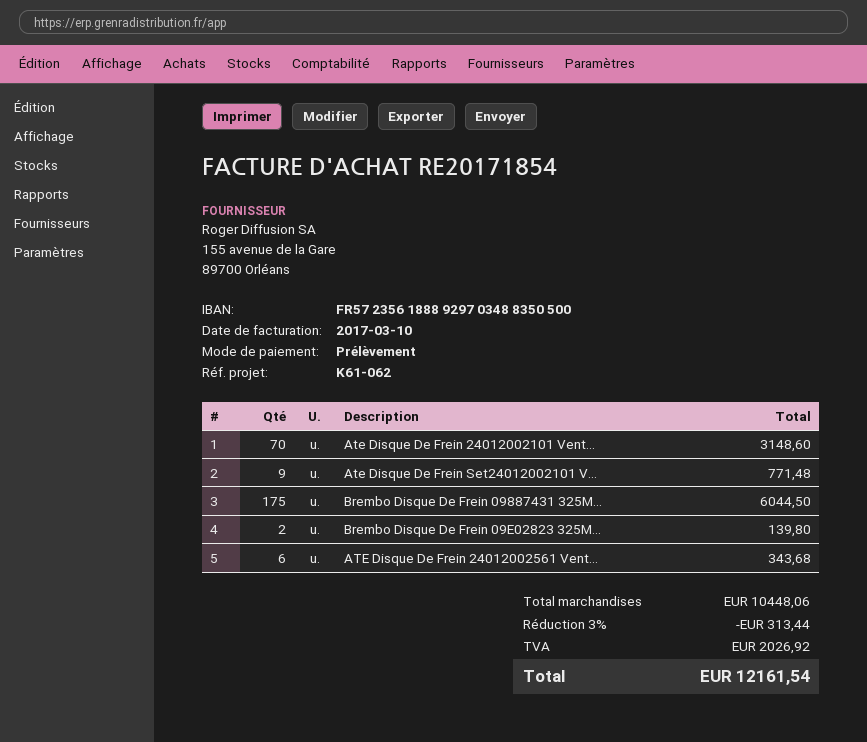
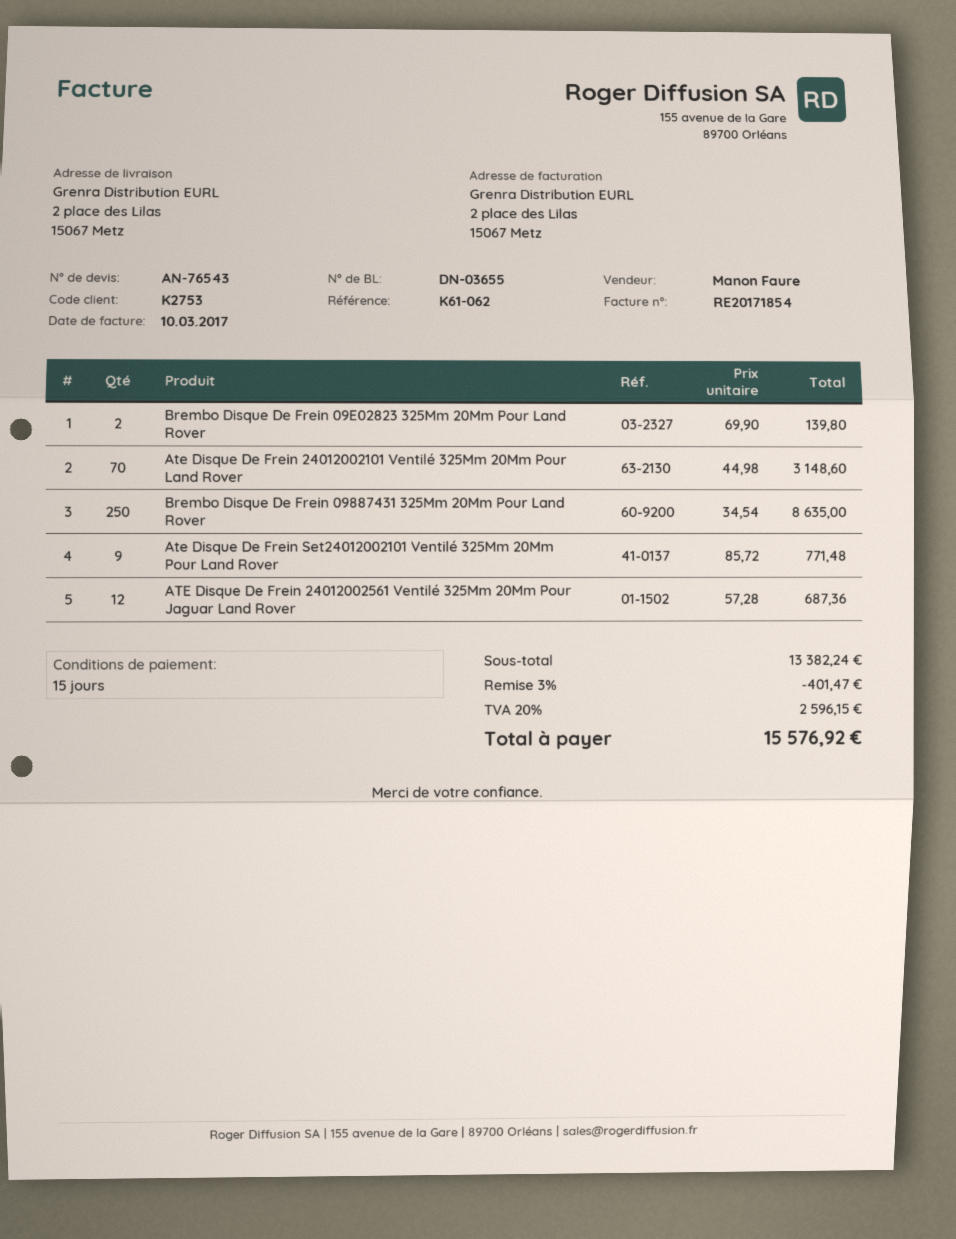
Brembo Disque De Frein 09887431 325M...: 175 for 6044.50 -> 250 for 8635.00
ATE Disque De Frein 24012002561 Vent...: 6 for 343.68 -> 12 for 687.36
subtotal: 10448.06 -> 13382.24
discount: 3% = 313.44 -> 3% = 401.47
tax: 2026.92 -> 2596.15
total: 12161.54 -> 15576.92

